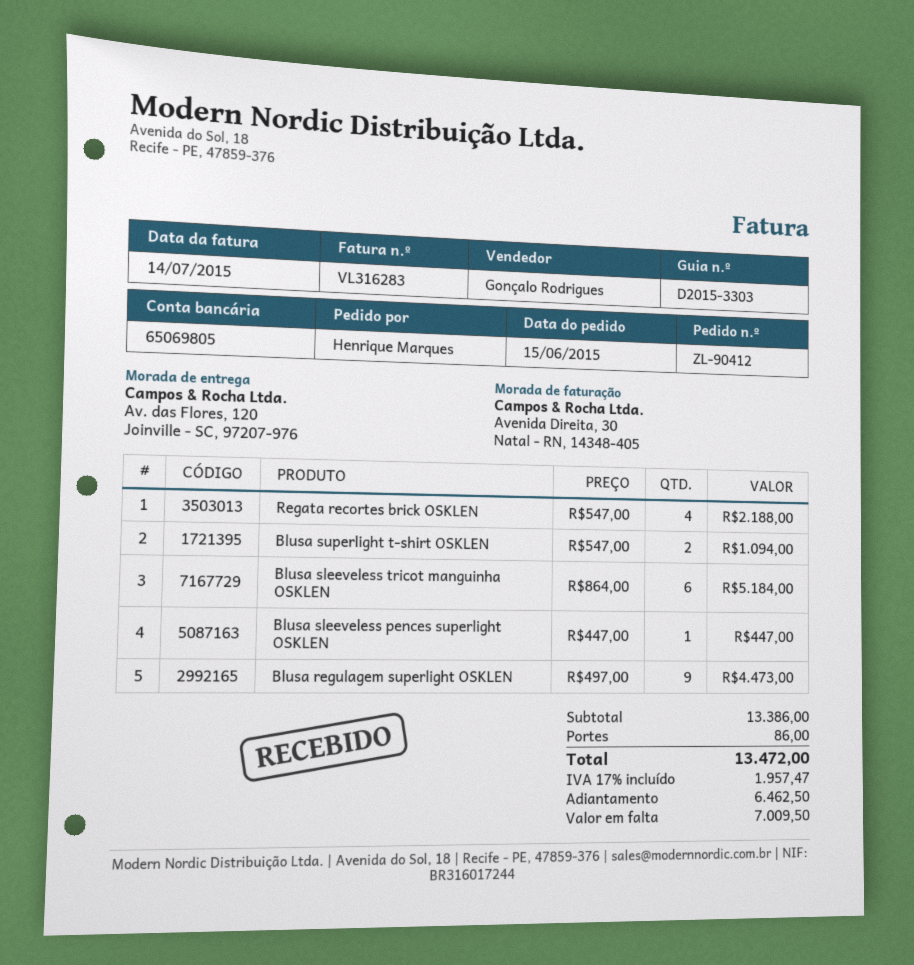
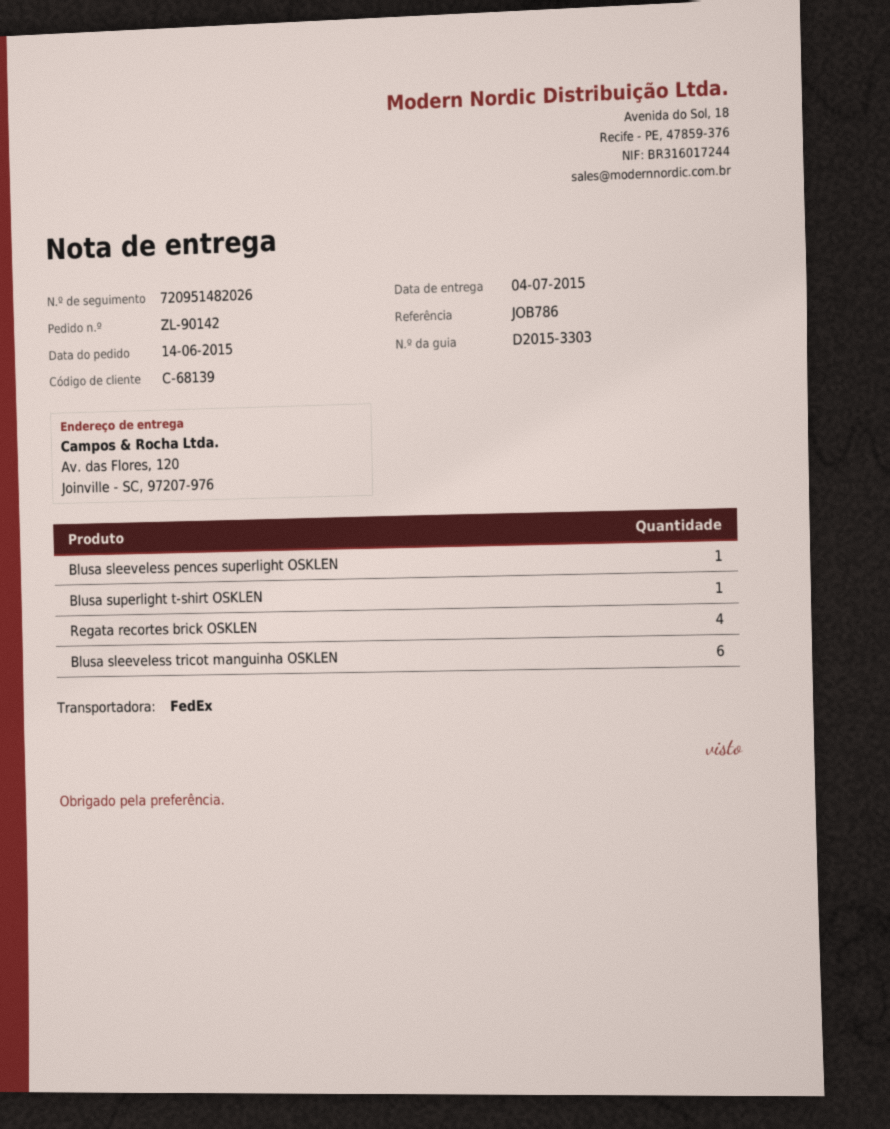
order number: ZL-90412 -> ZL-90142
order date: 2015-06-15 -> 2015-06-14
Blusa superlight t-shirt OSKLEN: 2 -> 1
Blusa regulagem superlight OSKLEN: 9 -> none

